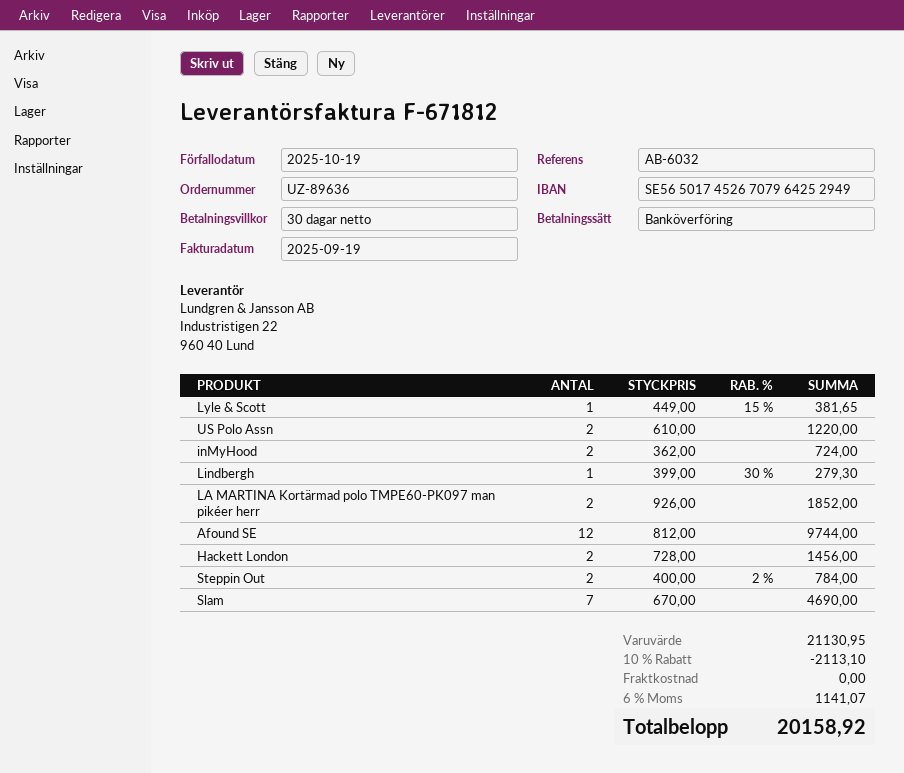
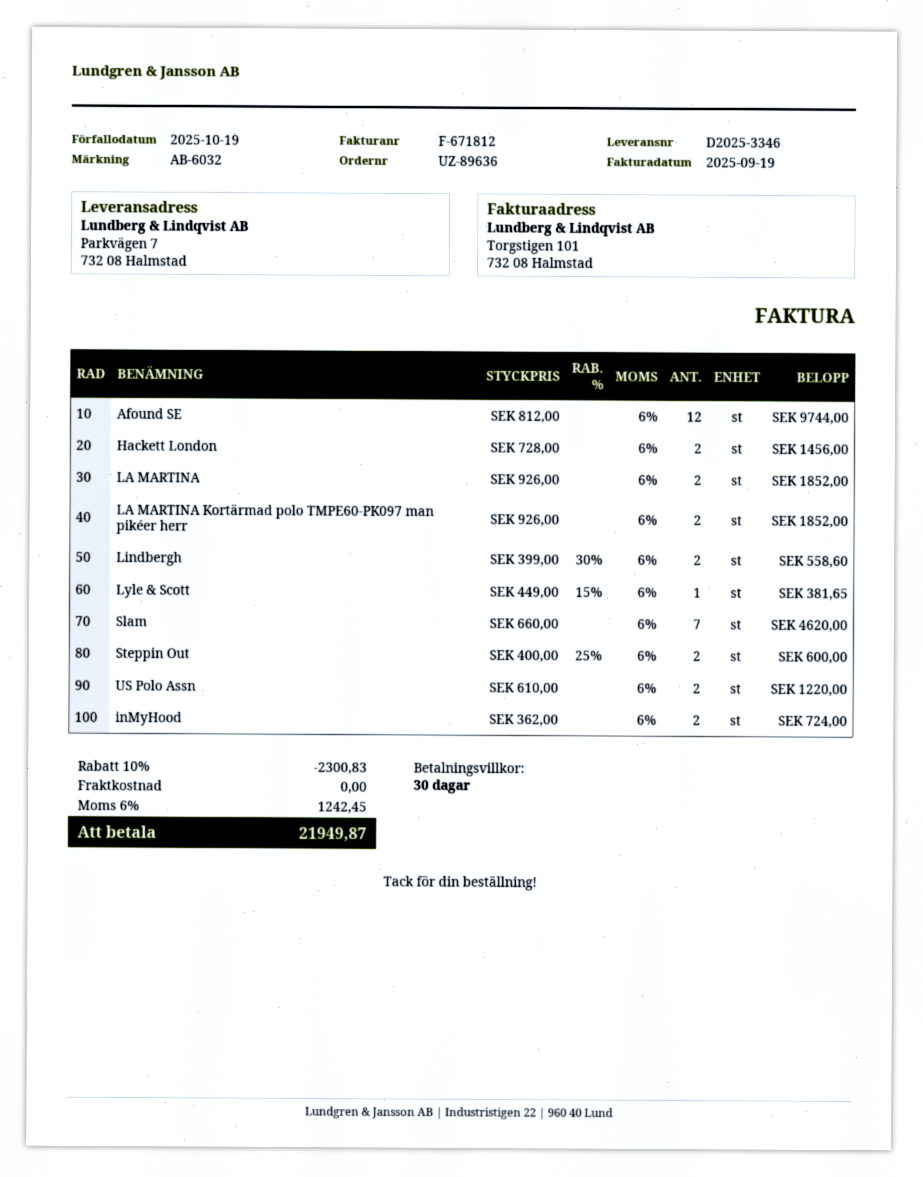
Lindbergh: 1 x 399.00 - 30% = 279.30 -> 2 x 399.00 - 30% = 558.60
Steppin Out: 2 x 400.00 - 2% = 784.00 -> 2 x 400.00 - 25% = 600.00
Slam: 7 x 670.00 = 4690.00 -> 7 x 660.00 = 4620.00
LA MARTINA: none -> 2 x 926.00 = 1852.00
discount: 10% = 2113.10 -> 10% = 2300.83
tax: 6% = 1141.07 -> 6% = 1242.45
total: 20158.92 -> 21949.87

